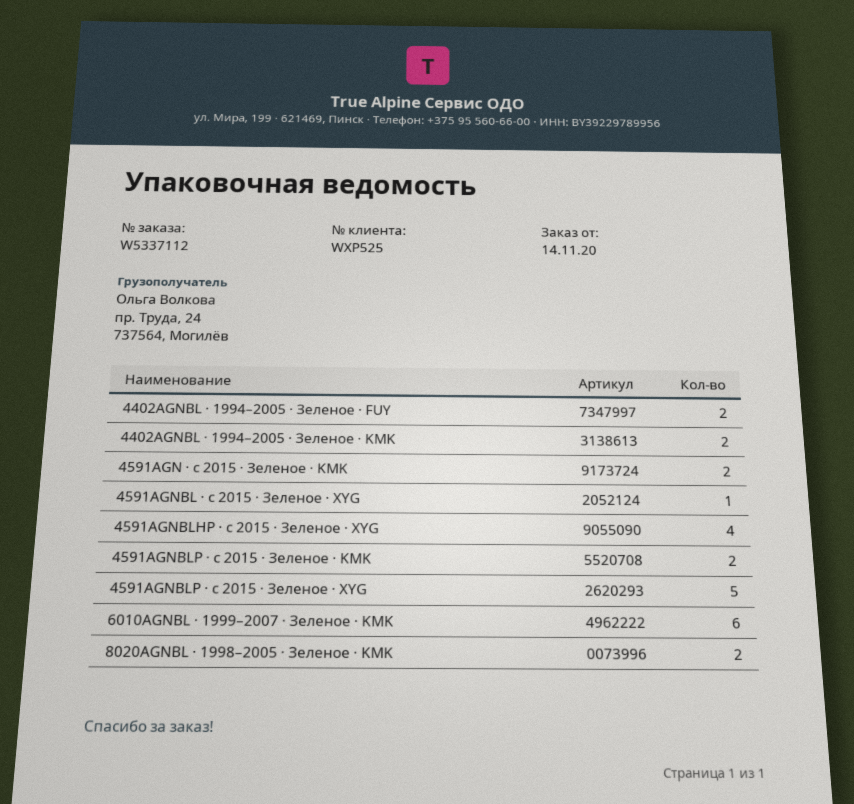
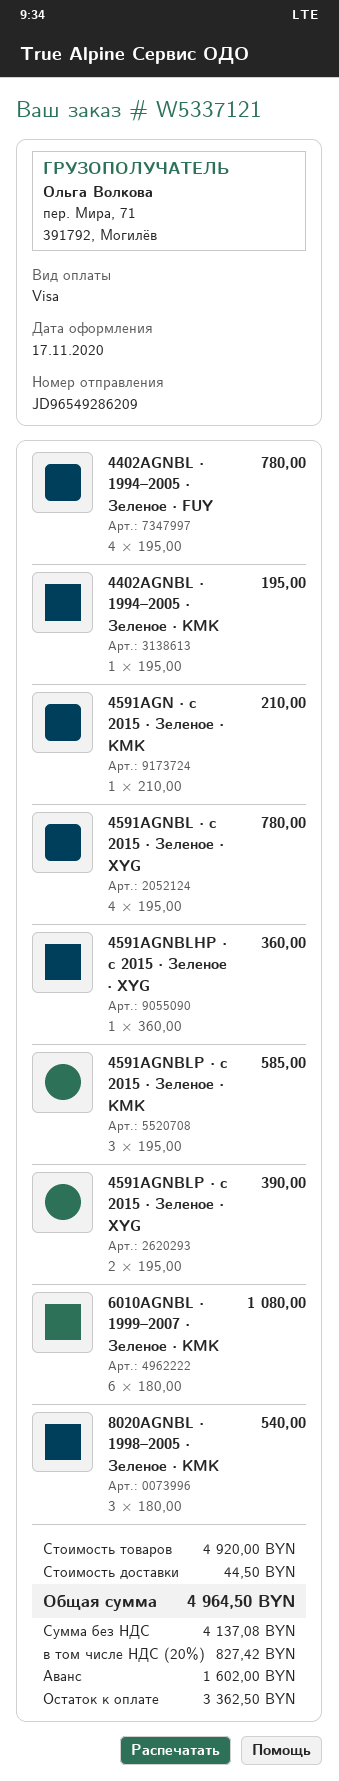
order number: W5337112 -> W5337121
order date: 2020-11-14 -> 2020-11-17
ship to: пр. Труда, 24, 737564, Могилёв -> пер. Мира, 71, 391792, Могилёв
4402AGNBL · 1994–2005 · Зеленое · FUY: 2 -> 4
4402AGNBL · 1994–2005 · Зеленое · KMK: 2 -> 1
4591AGN · с 2015 · Зеленое · KMK: 2 -> 1
4591AGNBL · с 2015 · Зеленое · XYG: 1 -> 4
4591AGNBLHP · с 2015 · Зеленое · XYG: 4 -> 1
4591AGNBLP · с 2015 · Зеленое · KMK: 2 -> 3
4591AGNBLP · с 2015 · Зеленое · XYG: 5 -> 2
8020AGNBL · 1998–2005 · Зеленое · KMK: 2 -> 3

